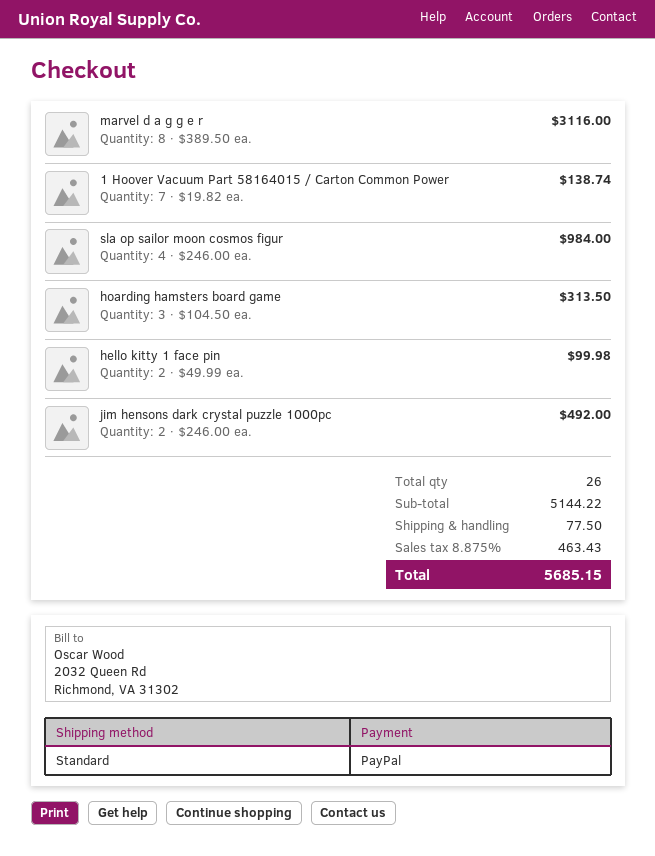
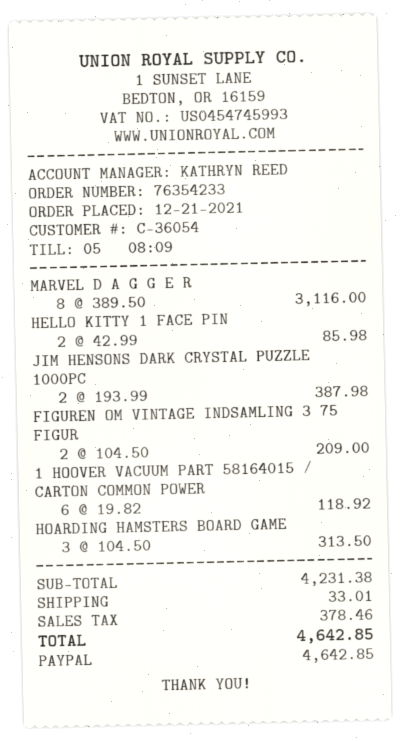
1 Hoover Vacuum Part 58164015 / Carton Common Power: 7 x 19.82 = 138.74 -> 6 x 19.82 = 118.92
sla op sailor moon cosmos figur: 4 x 246.00 = 984.00 -> none
hello kitty 1 face pin: 2 x 49.99 = 99.98 -> 2 x 42.99 = 85.98
jim hensons dark crystal puzzle 1000pc: 2 x 246.00 = 492.00 -> 2 x 193.99 = 387.98
FIGUREN OM VINTAGE INDSAMLING 3 75 FIGUR: none -> 2 x 104.50 = 209.00
subtotal: 5144.22 -> 4231.38
shipping: 77.50 -> 33.01
tax: 463.43 -> 378.46
total: 5685.15 -> 4642.85

